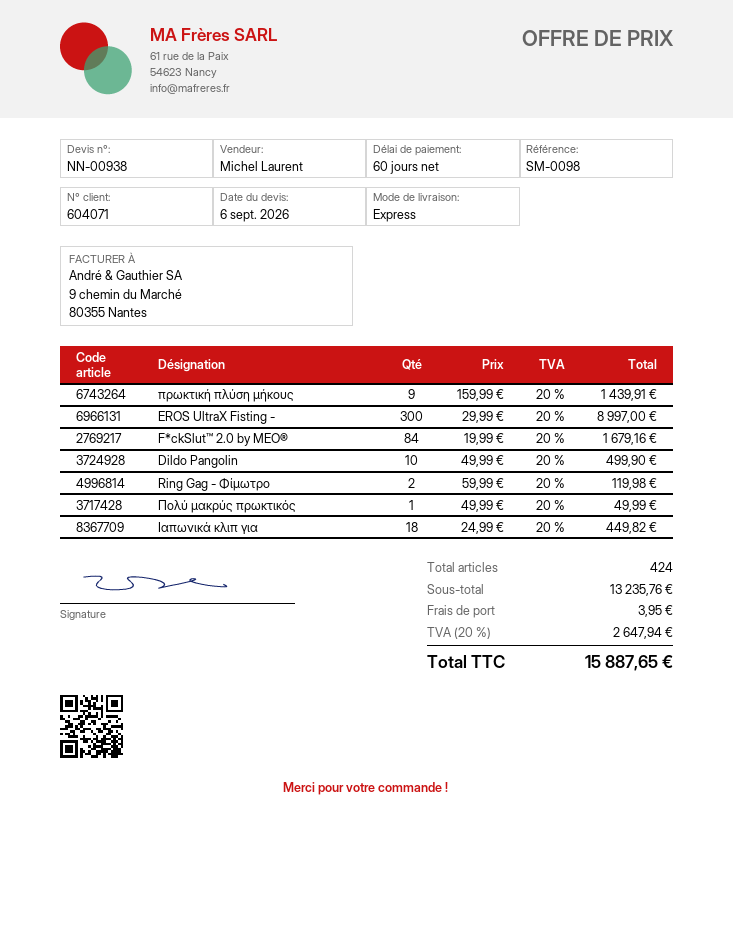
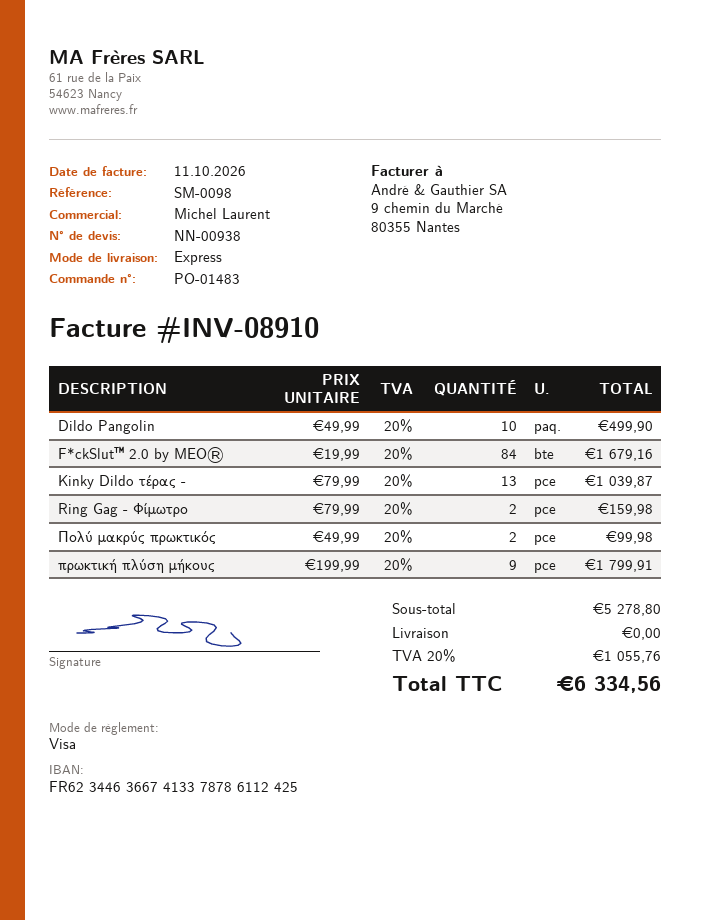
πρωκτική πλύση μήκους: 9 x 159.99 = 1439.91 -> 9 x 199.99 = 1799.91
EROS UltraX Fisting -: 300 x 29.99 = 8997.00 -> none
Ring Gag - Φίμωτρο: 2 x 59.99 = 119.98 -> 2 x 79.99 = 159.98
Πολύ μακρύς πρωκτικός: 1 x 49.99 = 49.99 -> 2 x 49.99 = 99.98
Ιαπωνικά κλιπ για: 18 x 24.99 = 449.82 -> none
Kinky Dildo τέρας -: none -> 13 x 79.99 = 1039.87
subtotal: 13235.76 -> 5278.80
shipping: 3.95 -> 0.00
tax: 20% = 2647.94 -> 20% = 1055.76
total: 15887.65 -> 6334.56

